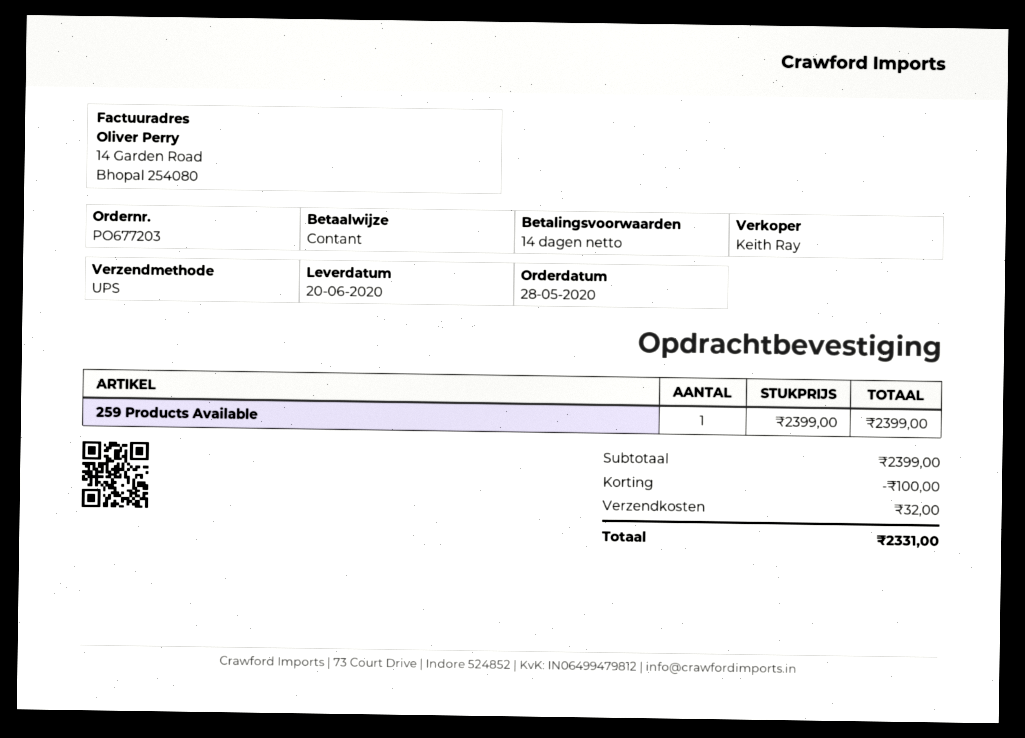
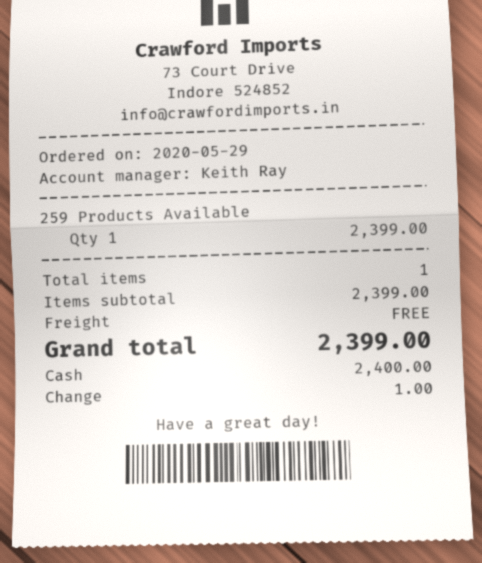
order date: 2020-05-28 -> 2020-05-29
discount: 100.00 -> none
shipping: 32.00 -> 0.00
total: 2331.00 -> 2399.00

